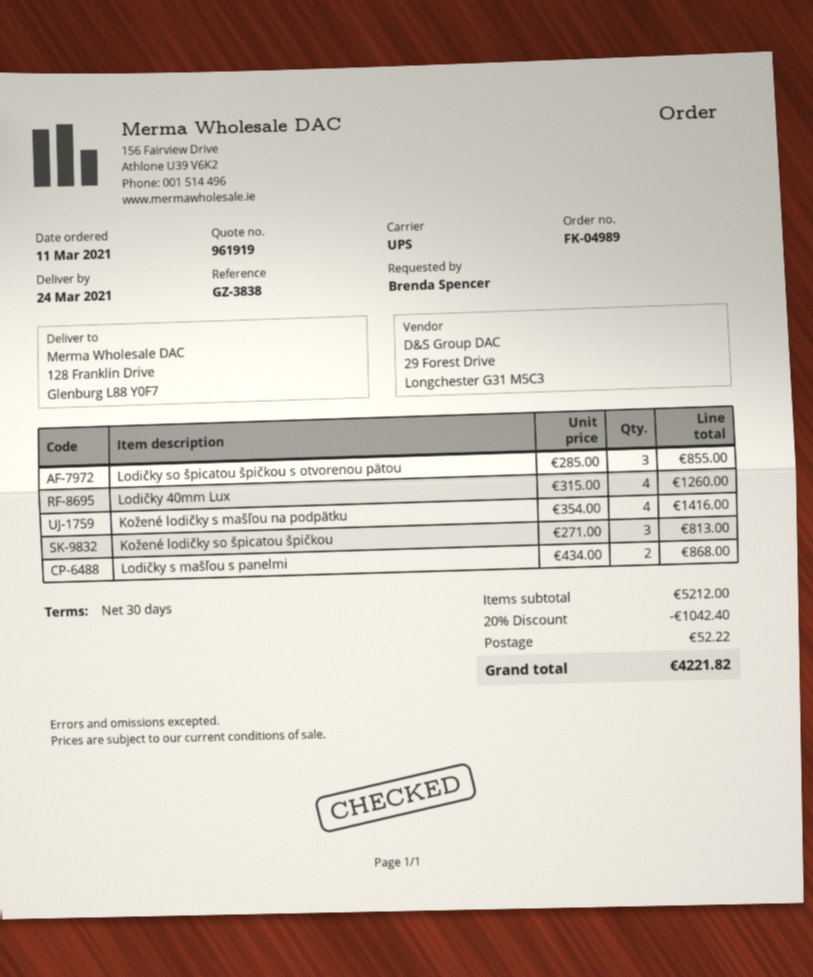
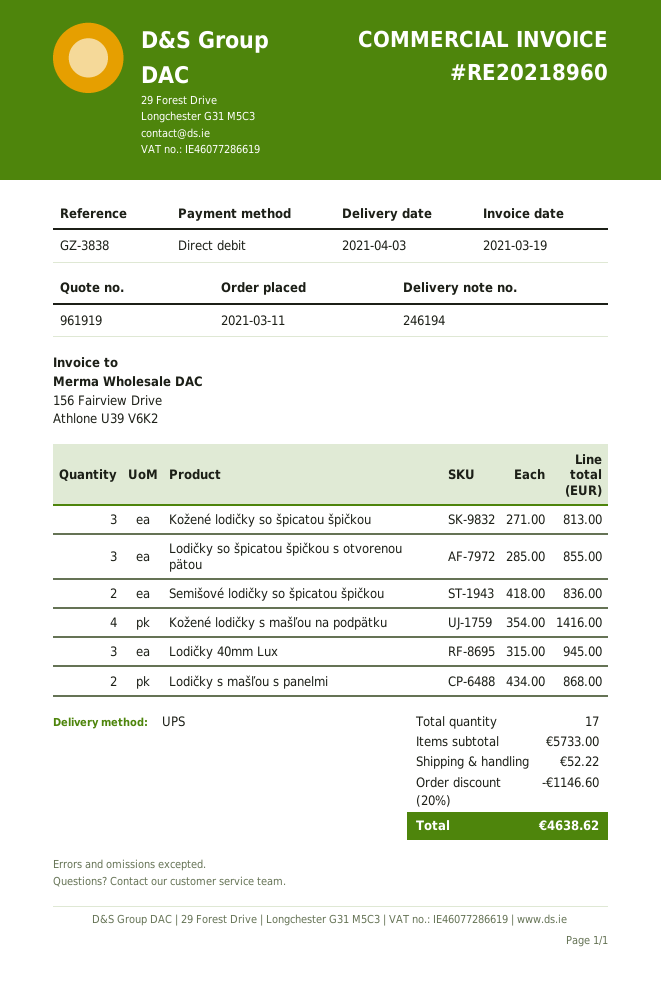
delivery date: 2021-03-24 -> 2021-04-03
Lodičky 40mm Lux: 4 x 315.00 = 1260.00 -> 3 x 315.00 = 945.00
Semišové lodičky so špicatou špičkou: none -> 2 x 418.00 = 836.00
subtotal: 5212.00 -> 5733.00
discount: 20% = 1042.40 -> 20% = 1146.60
total: 4221.82 -> 4638.62

